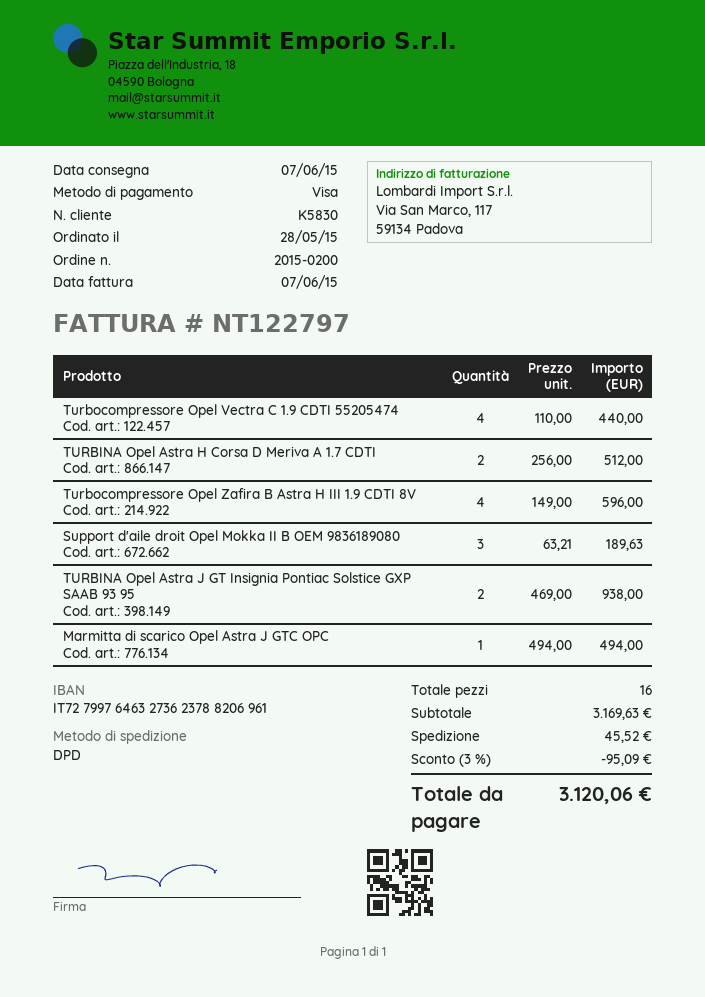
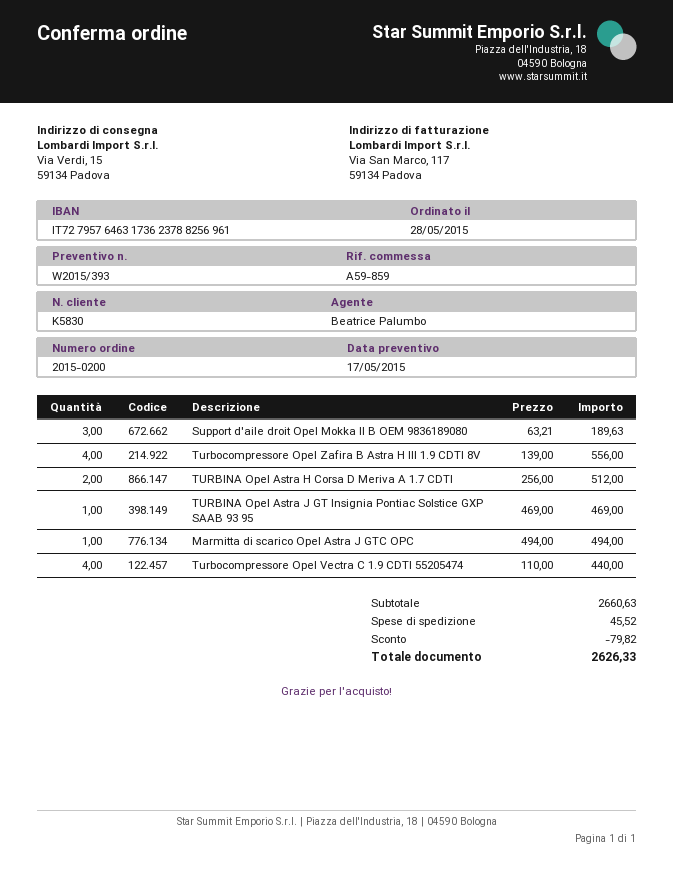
bank account: IT7279976463273623788206961 -> IT7279576463173623788256961
Turbocompressore Opel Zafira B Astra H III 1.9 CDTI 8V: 4 x 149.00 = 596.00 -> 4 x 139.00 = 556.00
TURBINA Opel Astra J GT Insignia Pontiac Solstice GXP SAAB 93 95: 2 x 469.00 = 938.00 -> 1 x 469.00 = 469.00
subtotal: 3169.63 -> 2660.63
discount: 95.09 -> 79.82
total: 3120.06 -> 2626.33

